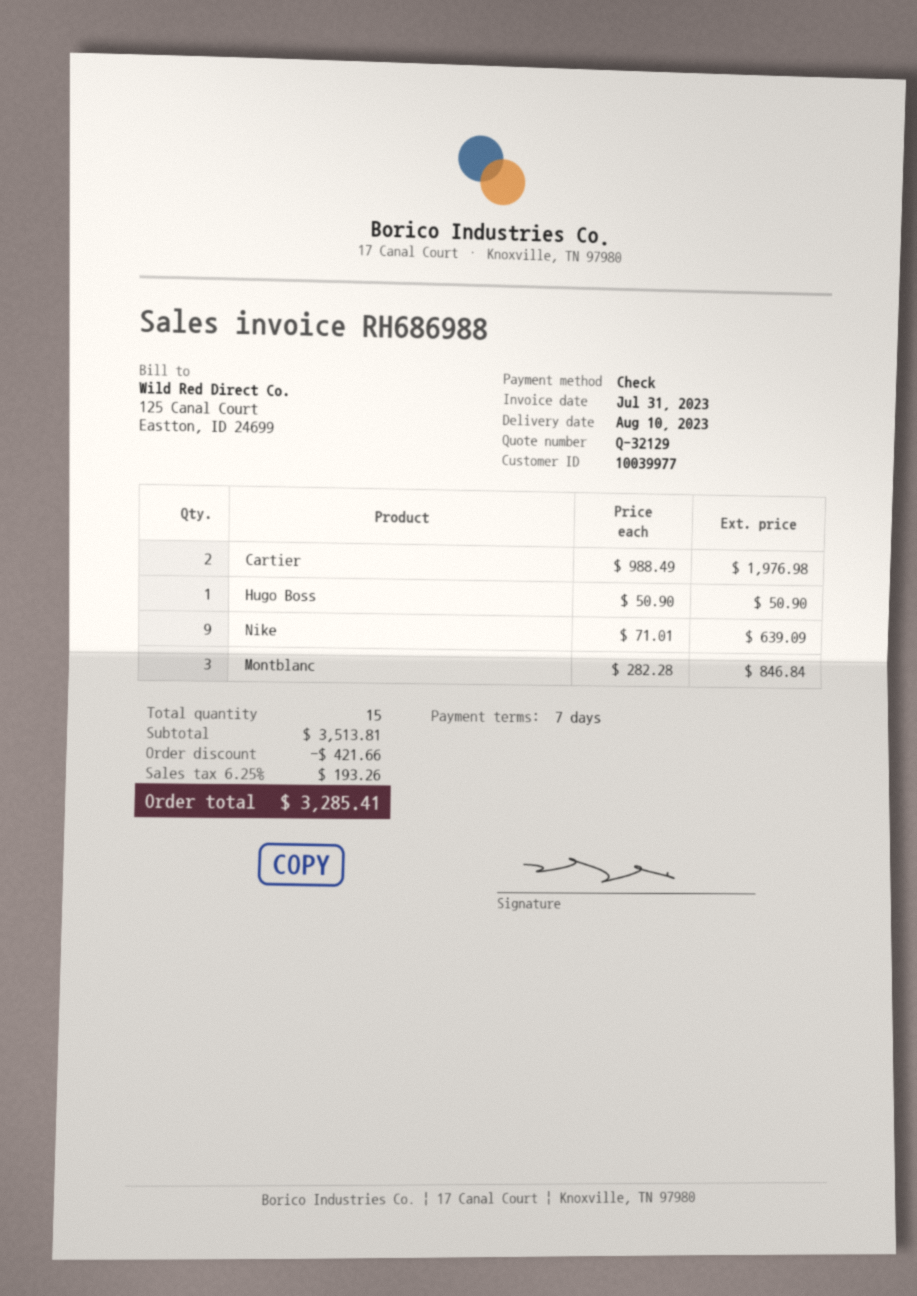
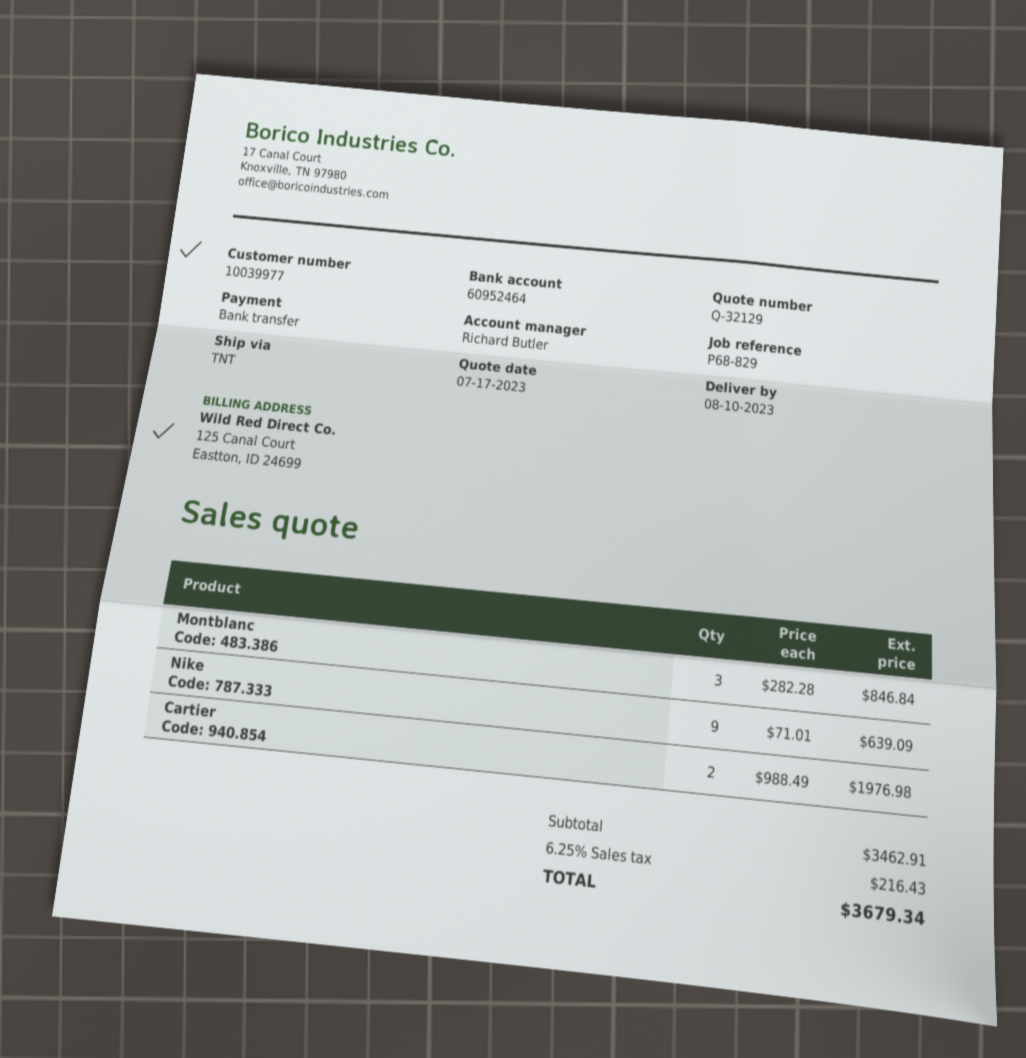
payment method: cheque -> bank transfer
Hugo Boss: 1 x 50.90 = 50.90 -> none
subtotal: 3513.81 -> 3462.91
discount: 421.66 -> none
tax: 6.25% = 193.26 -> 6.25% = 216.43
total: 3285.41 -> 3679.34

